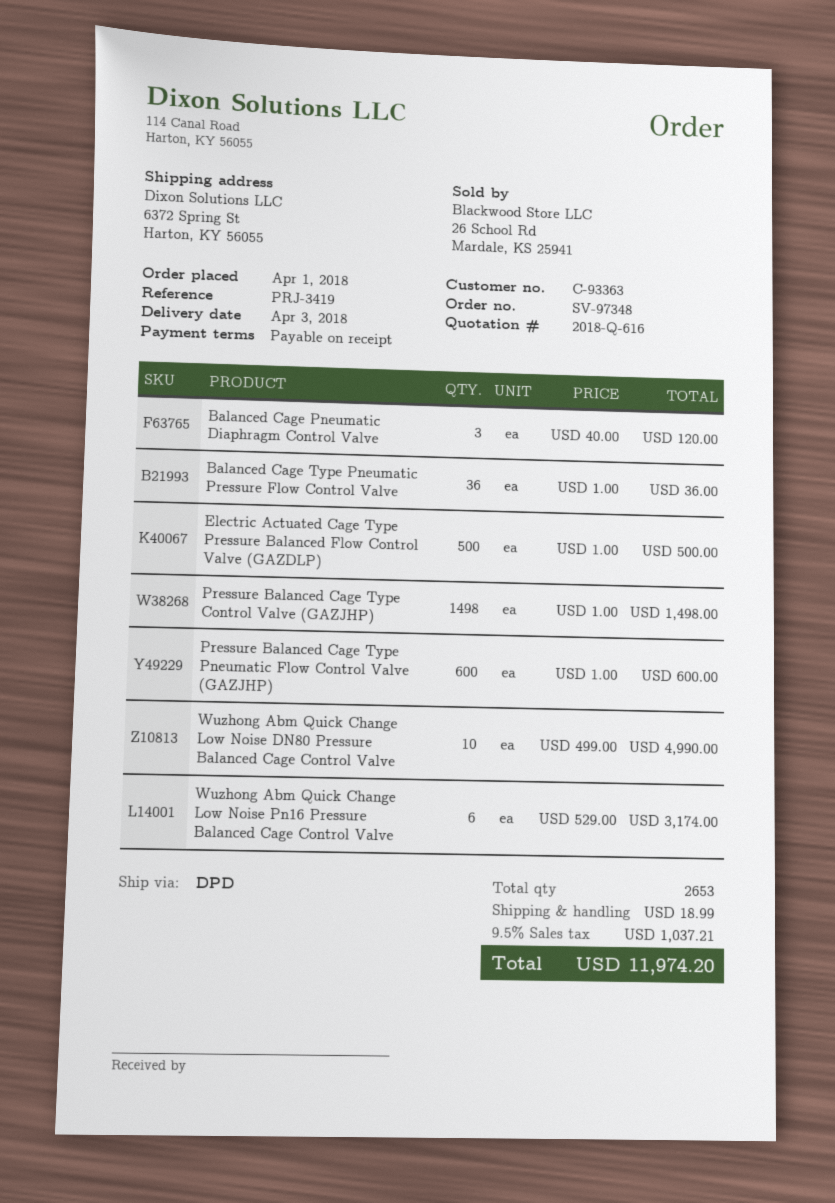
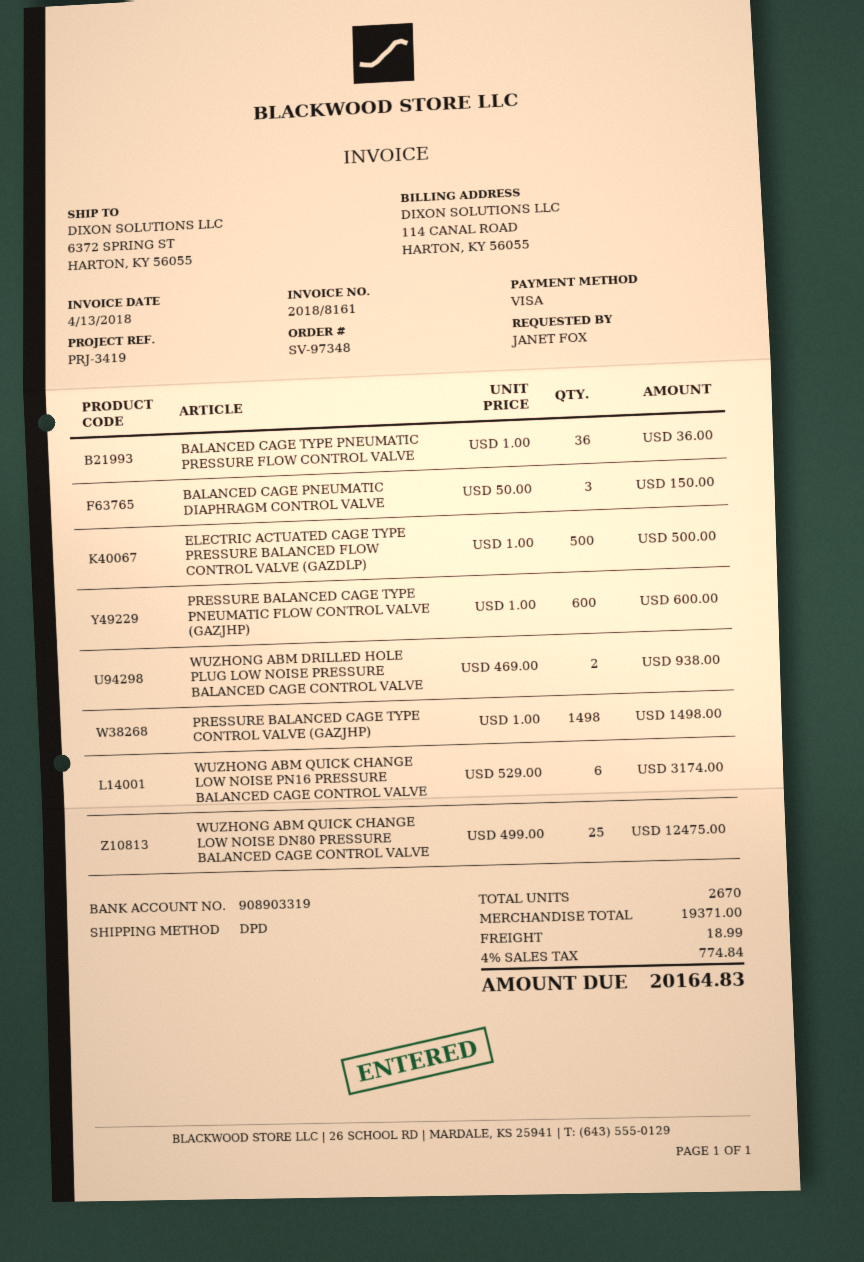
Balanced Cage Pneumatic Diaphragm Control Valve: 3 x 40.00 = 120.00 -> 3 x 50.00 = 150.00
Wuzhong Abm Quick Change Low Noise DN80 Pressure Balanced Cage Control Valve: 10 x 499.00 = 4990.00 -> 25 x 499.00 = 12475.00
WUZHONG ABM DRILLED HOLE PLUG LOW NOISE PRESSURE BALANCED CAGE CONTROL VALVE: none -> 2 x 469.00 = 938.00
total quantity: 2653 -> 2670
tax: 9.5% = 1037.21 -> 4% = 774.84
total: 11974.20 -> 20164.83

